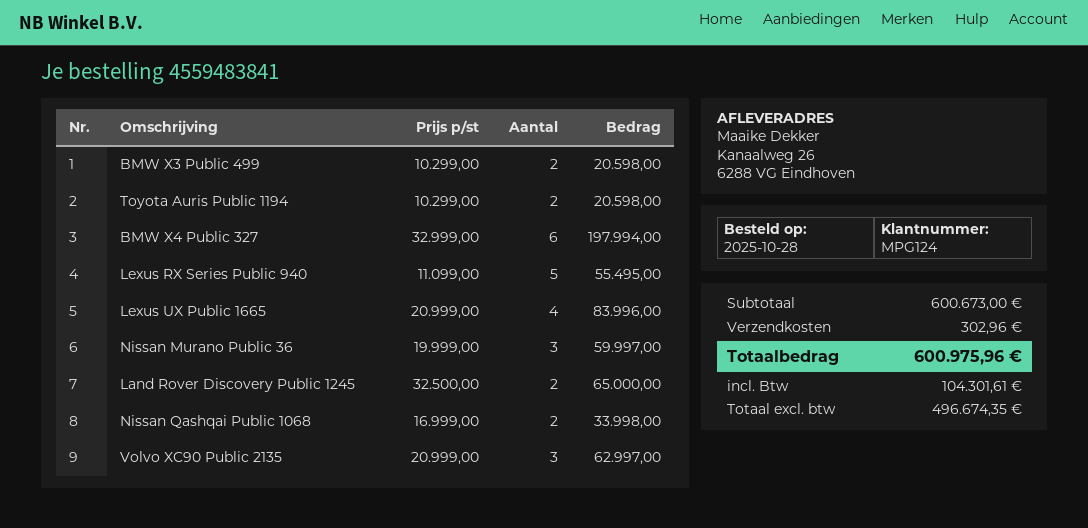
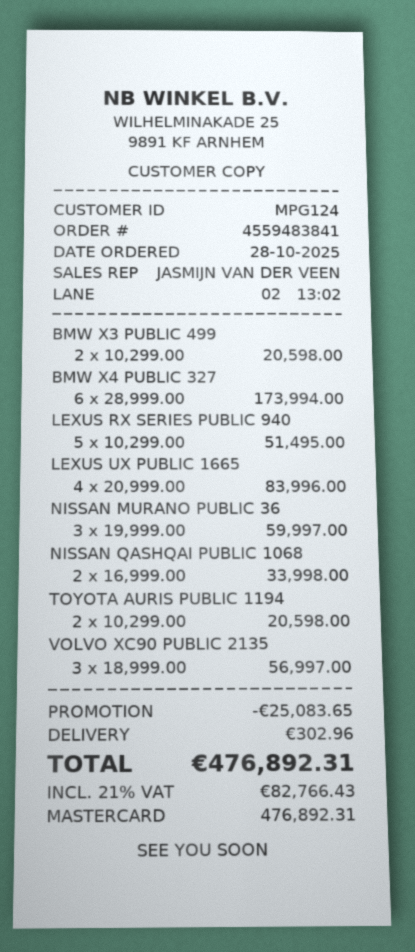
BMW X4 Public 327: 6 x 32999.00 = 197994.00 -> 6 x 28999.00 = 173994.00
Lexus RX Series Public 940: 5 x 11099.00 = 55495.00 -> 5 x 10299.00 = 51495.00
Land Rover Discovery Public 1245: 2 x 32500.00 = 65000.00 -> none
Volvo XC90 Public 2135: 3 x 20999.00 = 62997.00 -> 3 x 18999.00 = 56997.00
discount: none -> 25083.65
tax: 104301.61 -> 82766.43
total: 600975.96 -> 476892.31

